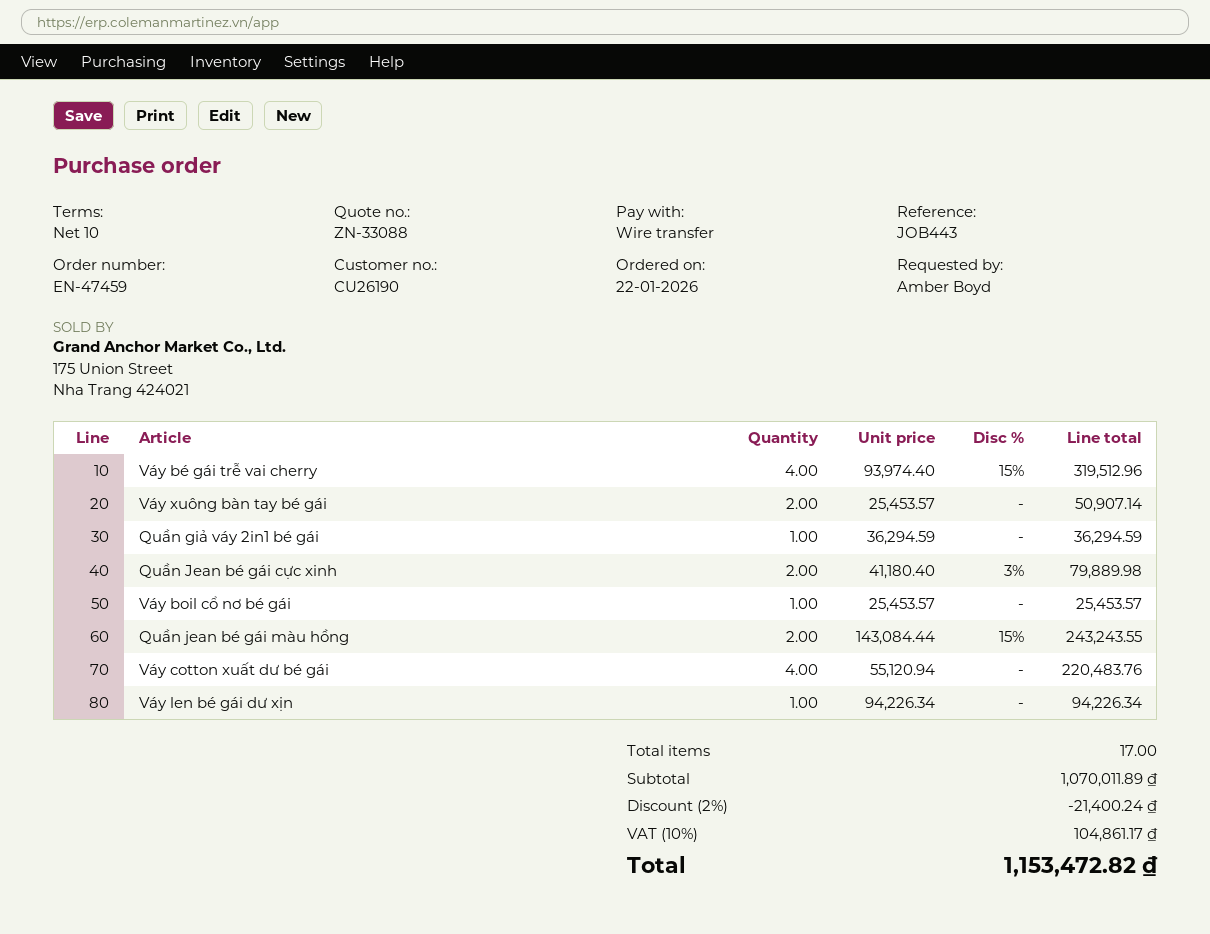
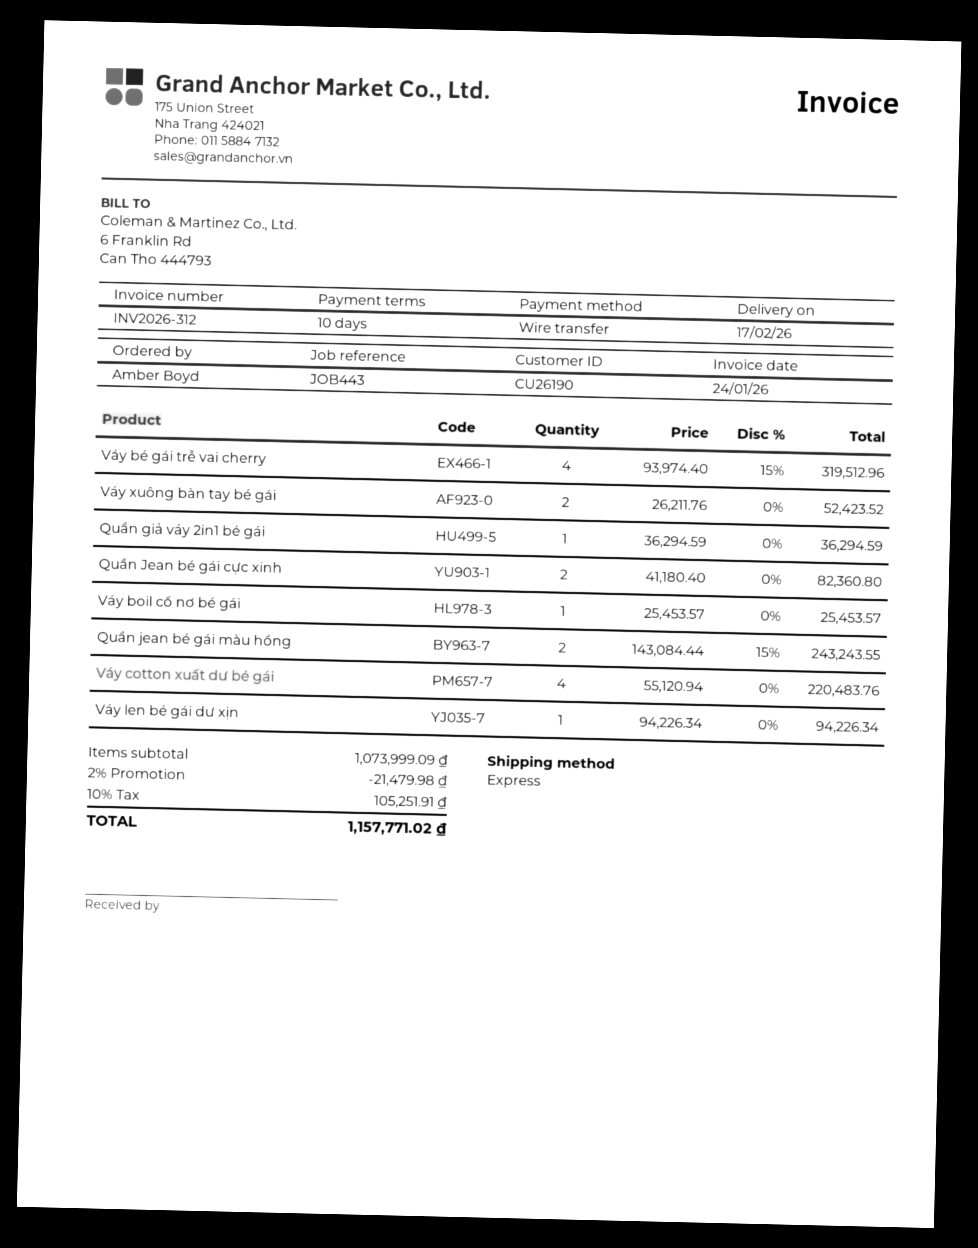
Váy xuông bàn tay bé gái: 2 x 25453.57 = 50907.14 -> 2 x 26211.76 = 52423.52
Quần Jean bé gái cực xinh: 2 x 41180.40 - 3% = 79889.98 -> 2 x 41180.40 = 82360.80
subtotal: 1070011.89 -> 1073999.09
discount: 2% = 21400.24 -> 2% = 21479.98
tax: 10% = 104861.17 -> 10% = 105251.91
total: 1153472.82 -> 1157771.02

